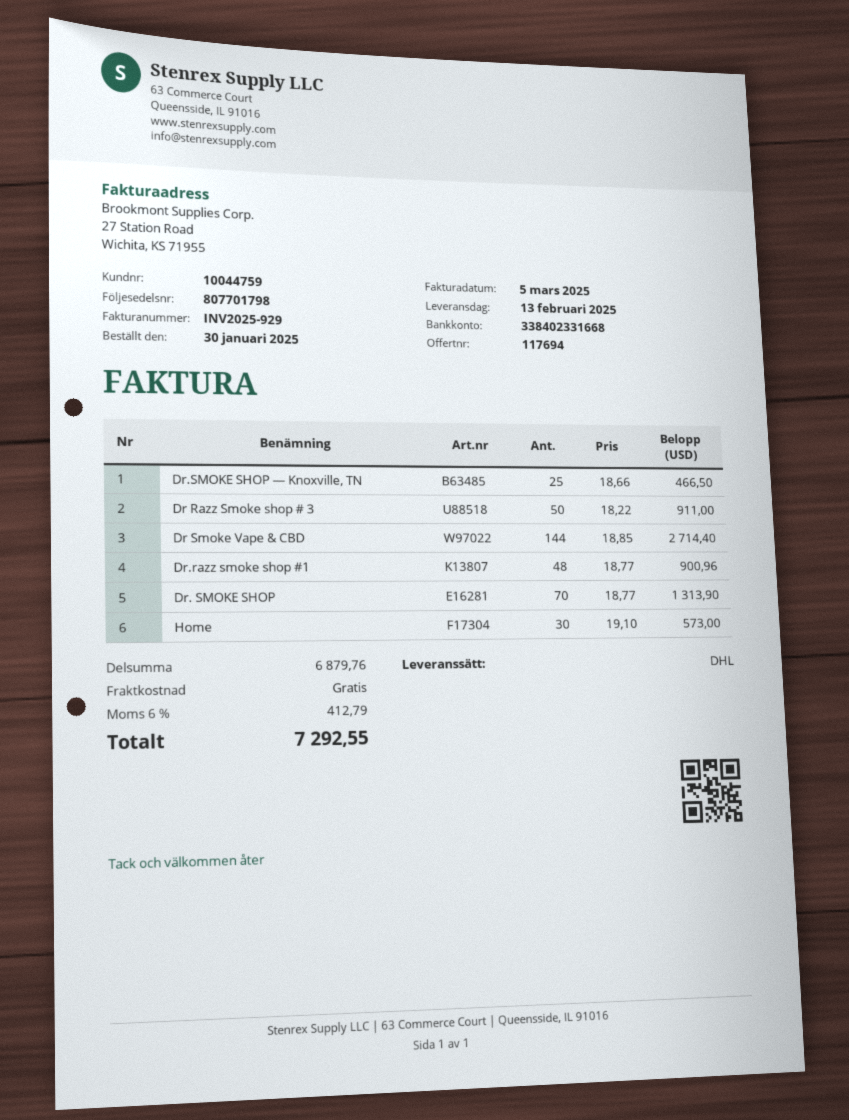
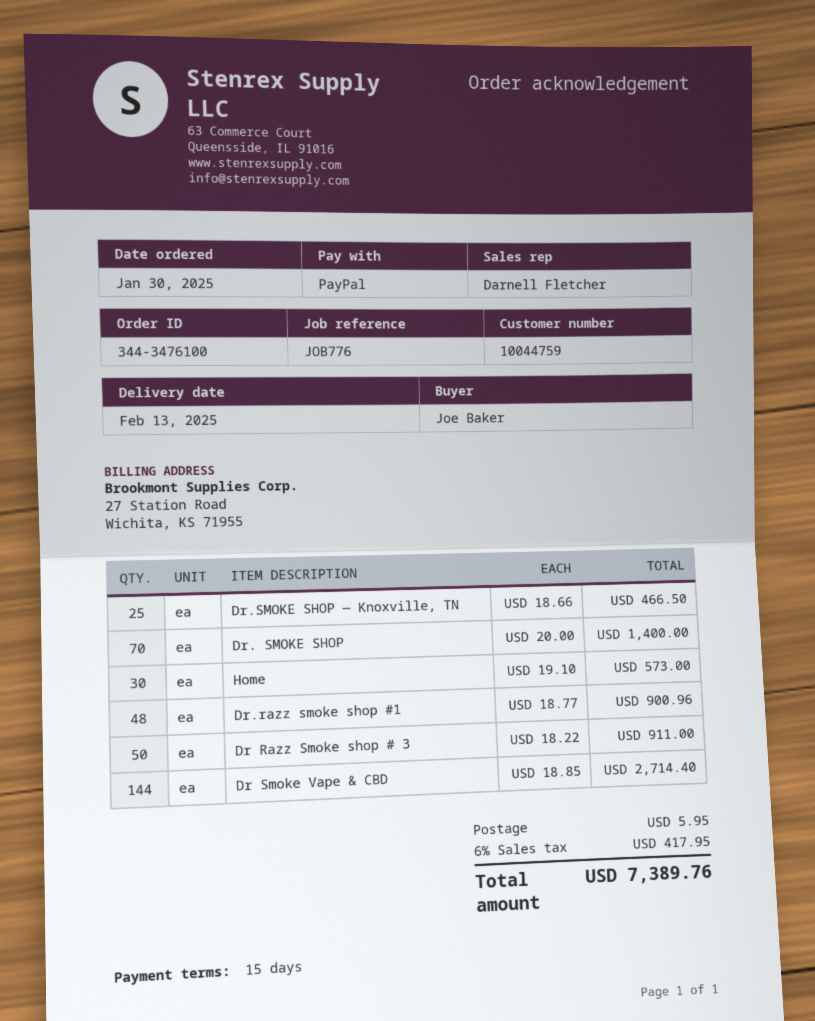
Dr. SMOKE SHOP: 70 x 18.77 = 1313.90 -> 70 x 20.00 = 1400.00
shipping: 0.00 -> 5.95
tax: 6% = 412.79 -> 6% = 417.95
total: 7292.55 -> 7389.76

